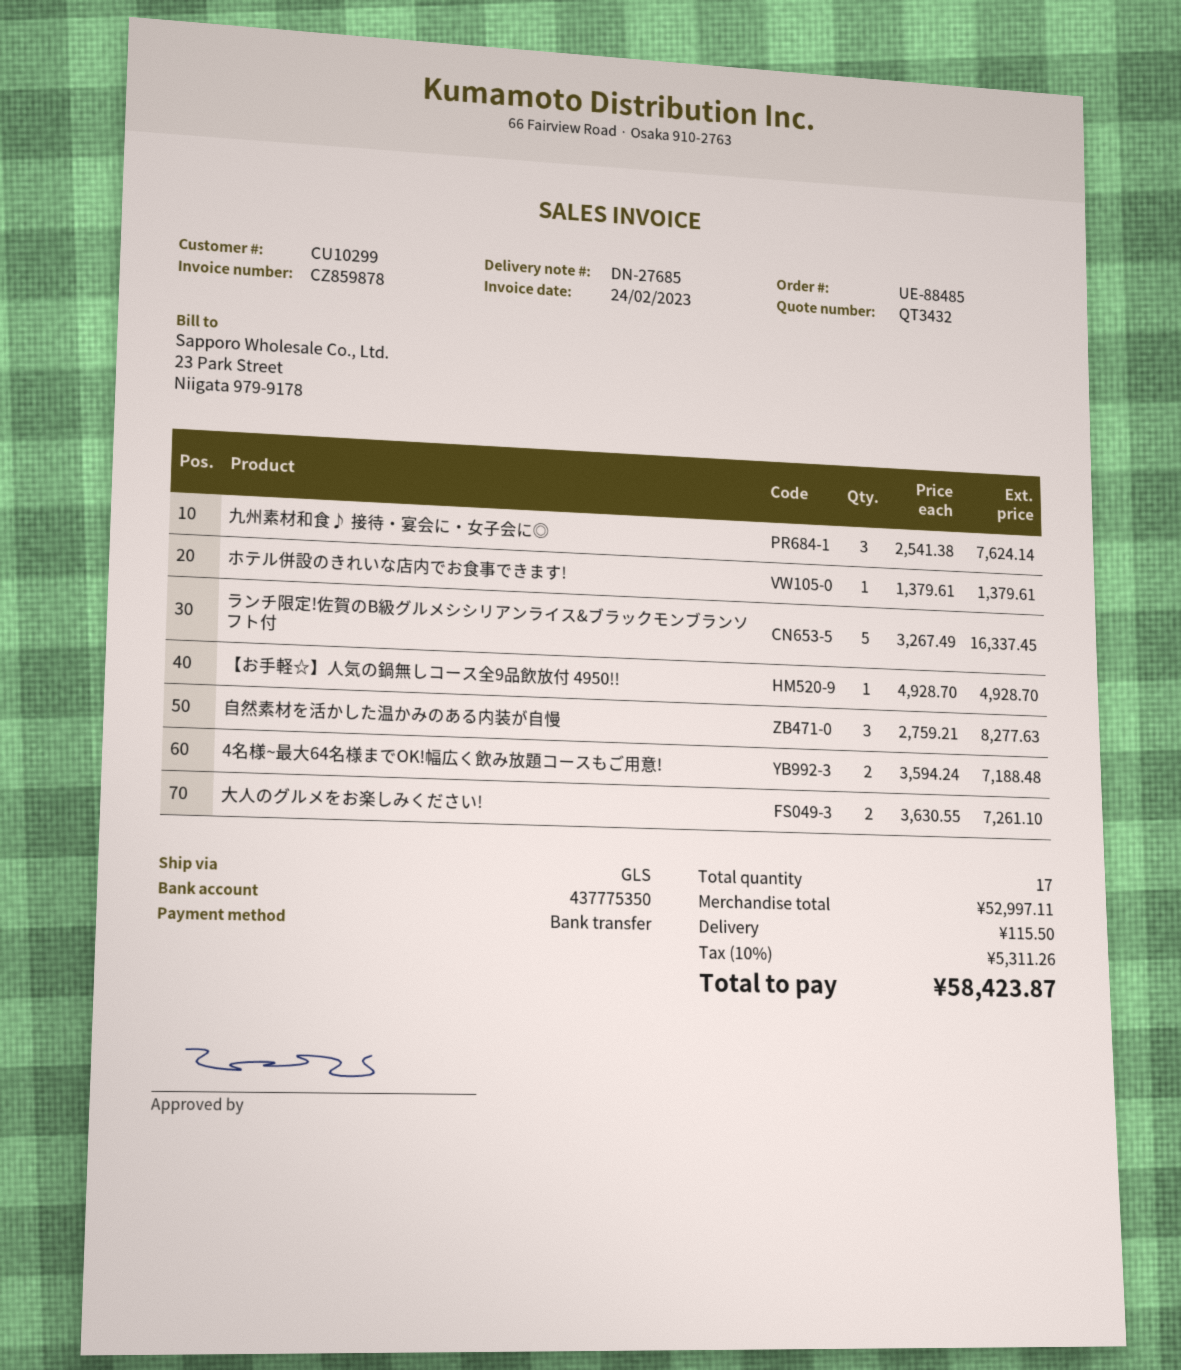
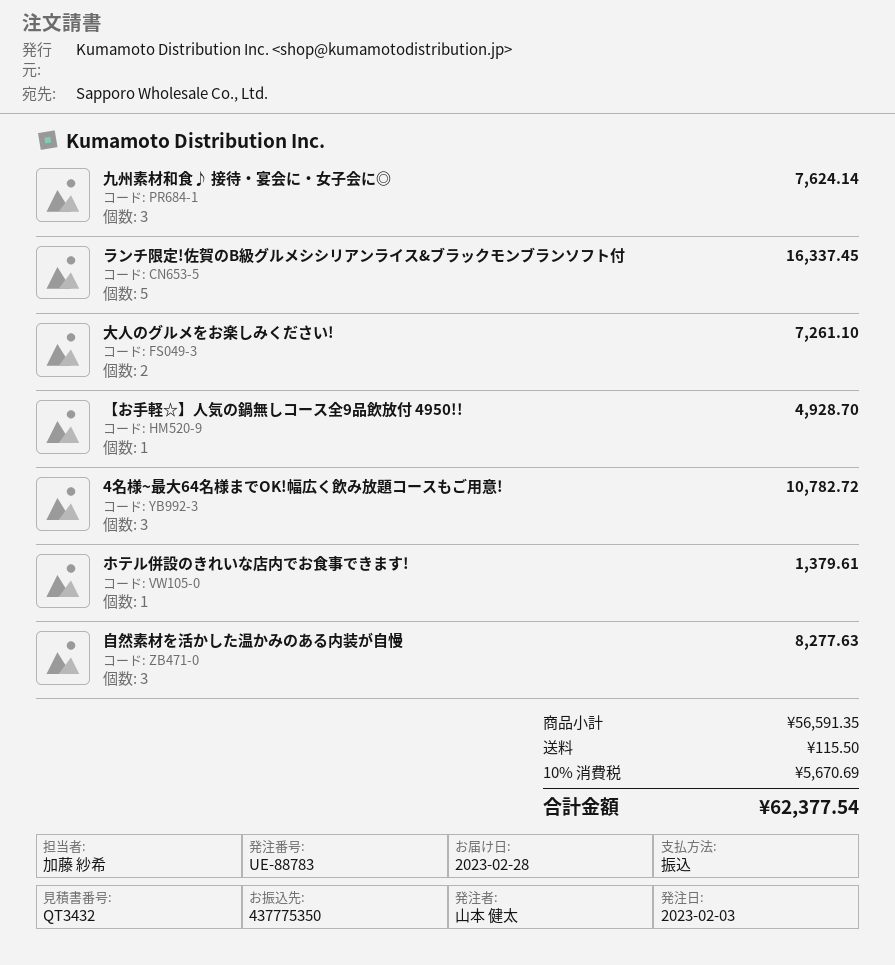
order number: UE-88485 -> UE-88783
4名様~最大64名様までOK!幅広く飲み放題コースもご用意!: 2 for 7188.48 -> 3 for 10782.72
subtotal: 52997.11 -> 56591.35
tax: 10% = 5311.26 -> 10% = 5670.69
total: 58423.87 -> 62377.54

